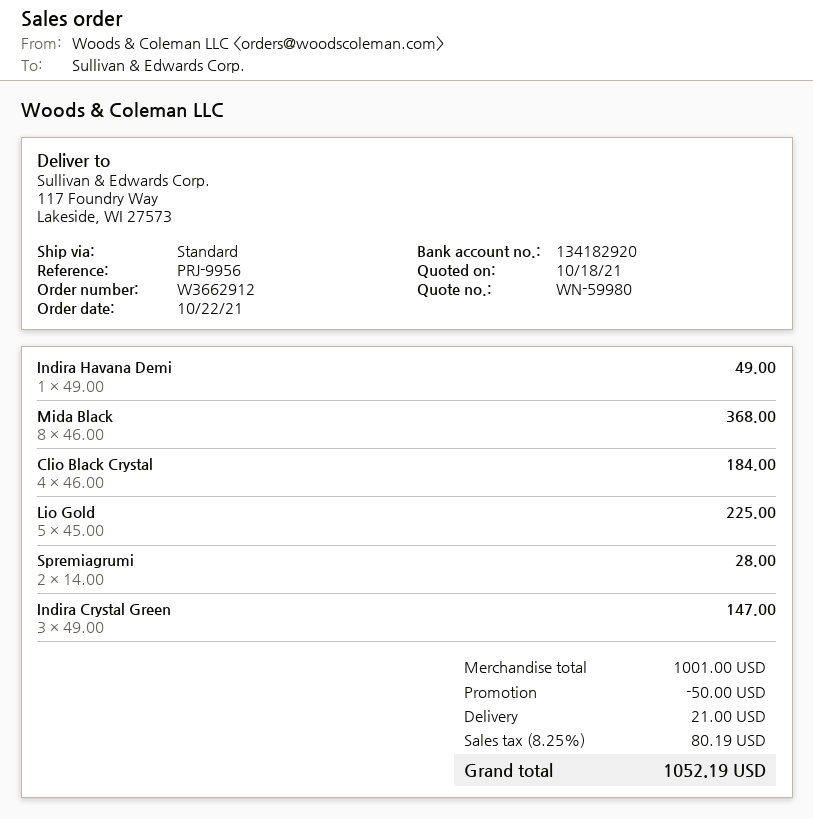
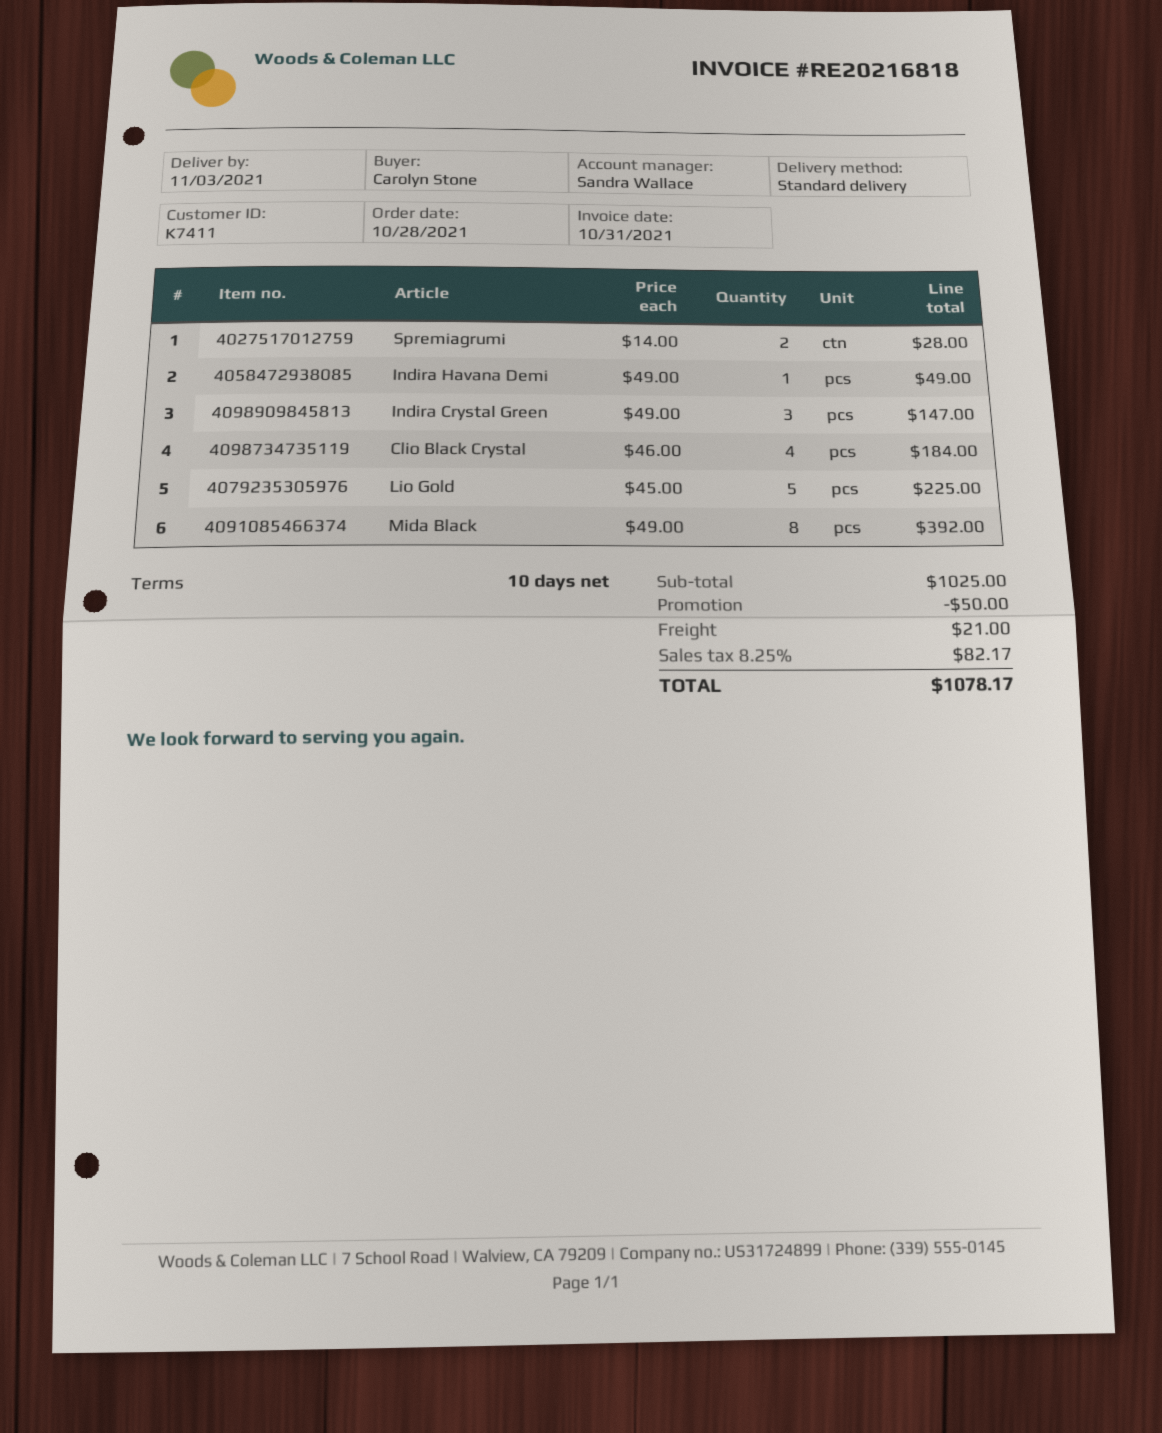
order date: 2021-10-22 -> 2021-10-28
Mida Black: 8 x 46.00 = 368.00 -> 8 x 49.00 = 392.00
subtotal: 1001.00 -> 1025.00
tax: 8.25% = 80.19 -> 8.25% = 82.17
total: 1052.19 -> 1078.17

